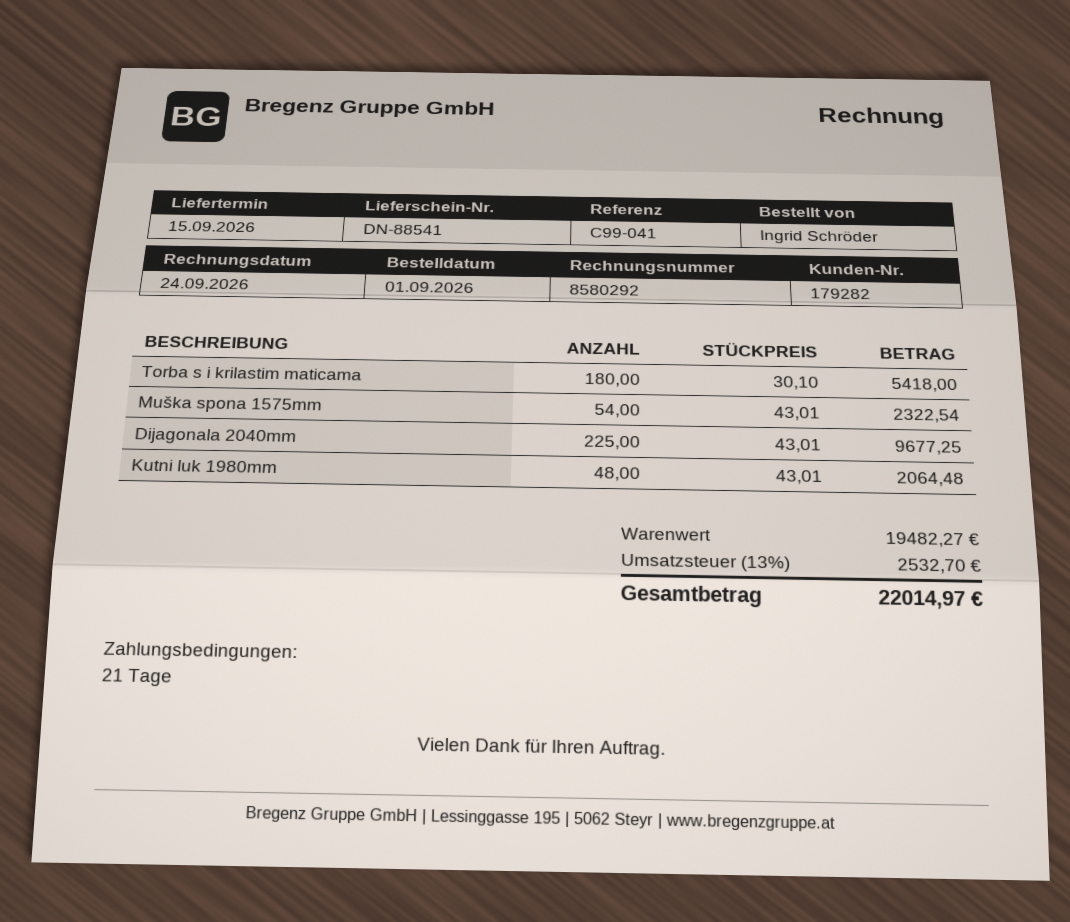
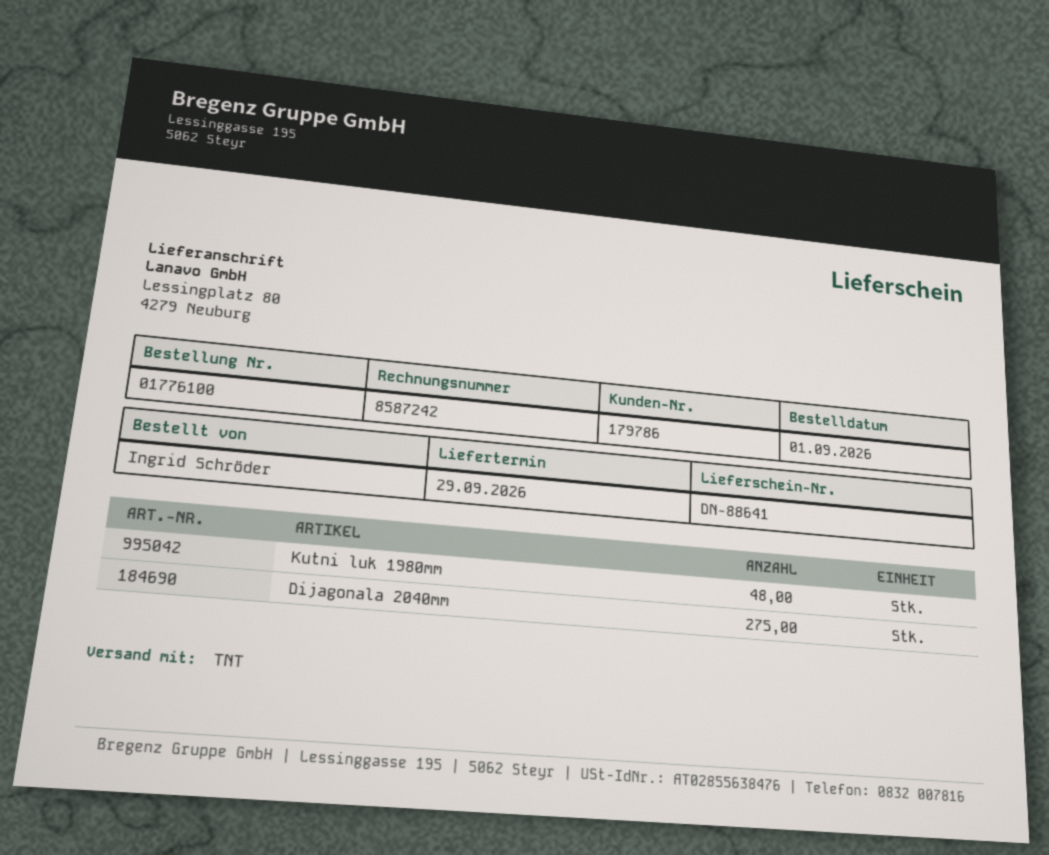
delivery note number: DN-88541 -> DN-88641
delivery date: 2026-09-15 -> 2026-09-29
invoice number: 8580292 -> 8587242
customer number: 179282 -> 179786
Torba s i krilastim maticama: 180 -> none
Muška spona 1575mm: 54 -> none
Dijagonala 2040mm: 225 -> 275

